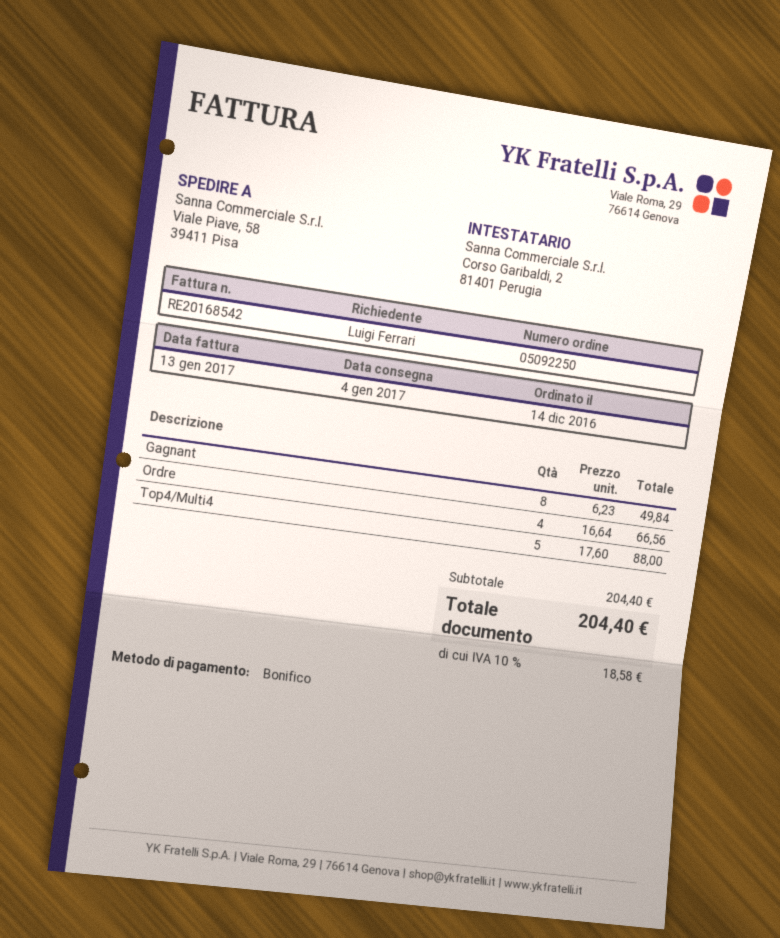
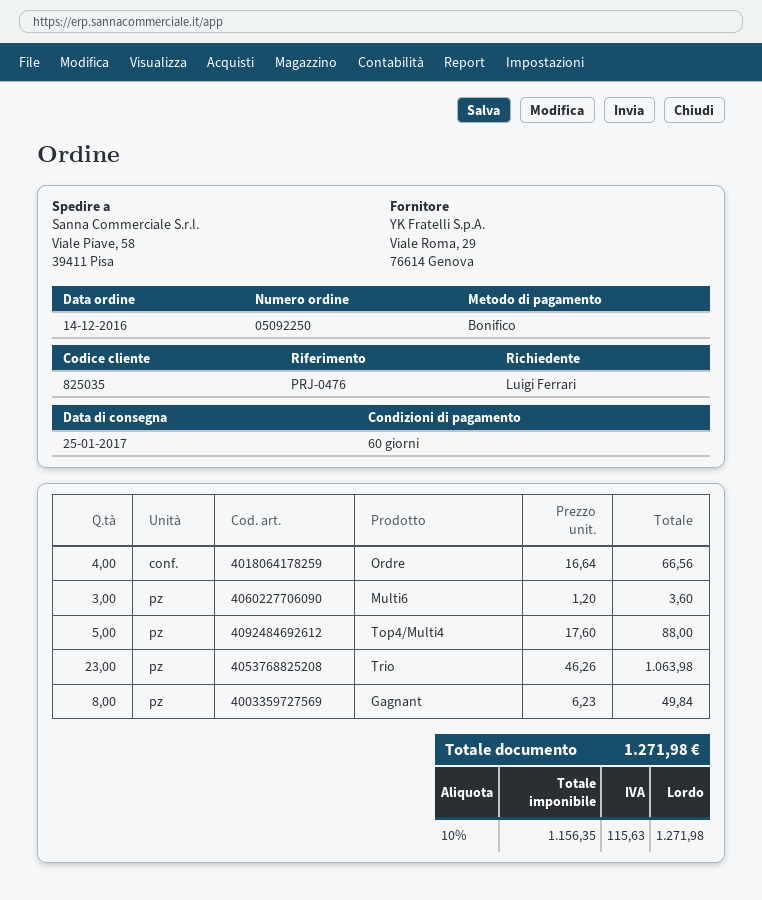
delivery date: 2017-01-04 -> 2017-01-25
Multi6: none -> 3 x 1.20 = 3.60
Trio: none -> 23 x 46.26 = 1063.98
tax: 10% = 18.58 -> 10% = 115.63
total: 204.40 -> 1271.98

